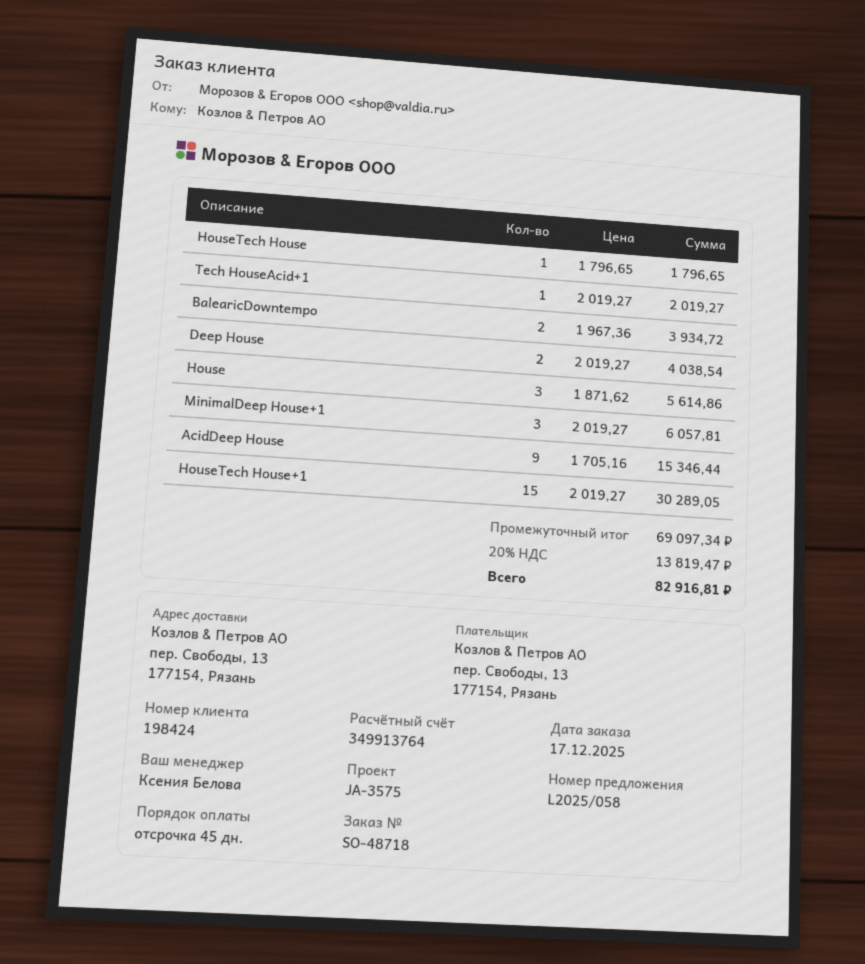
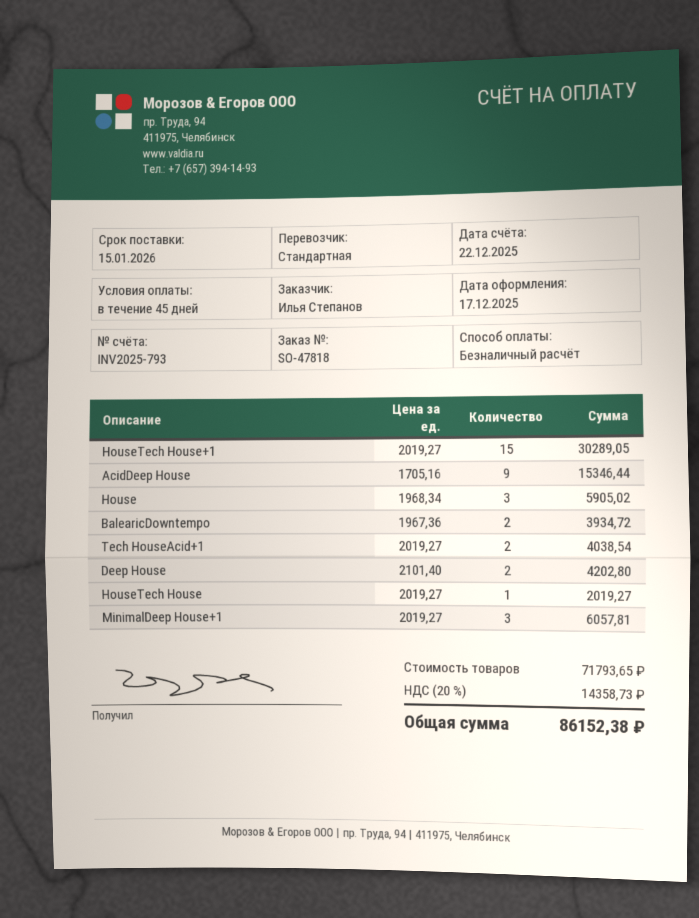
order number: SO-48718 -> SO-47818
HouseTech House: 1 x 1796.65 = 1796.65 -> 1 x 2019.27 = 2019.27
Tech HouseAcid+1: 1 x 2019.27 = 2019.27 -> 2 x 2019.27 = 4038.54
Deep House: 2 x 2019.27 = 4038.54 -> 2 x 2101.40 = 4202.80
House: 3 x 1871.62 = 5614.86 -> 3 x 1968.34 = 5905.02
subtotal: 69097.34 -> 71793.65
tax: 20% = 13819.47 -> 20% = 14358.73
total: 82916.81 -> 86152.38

